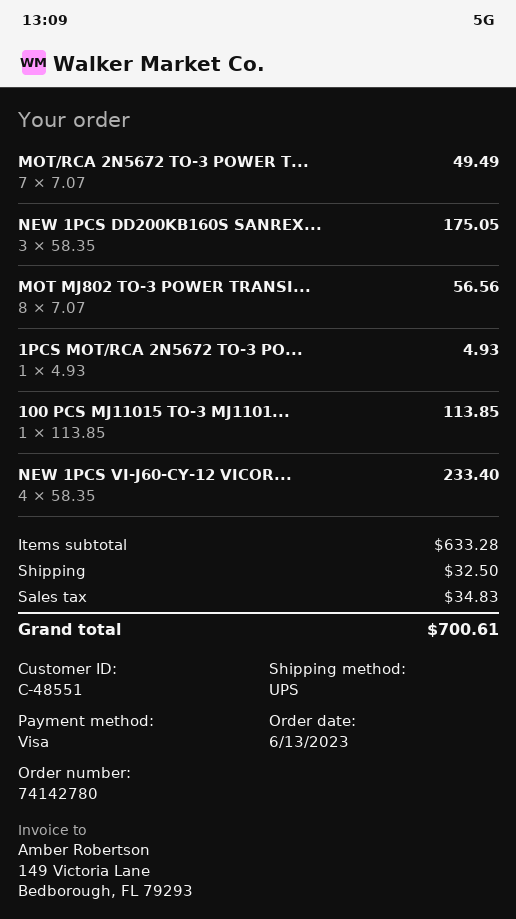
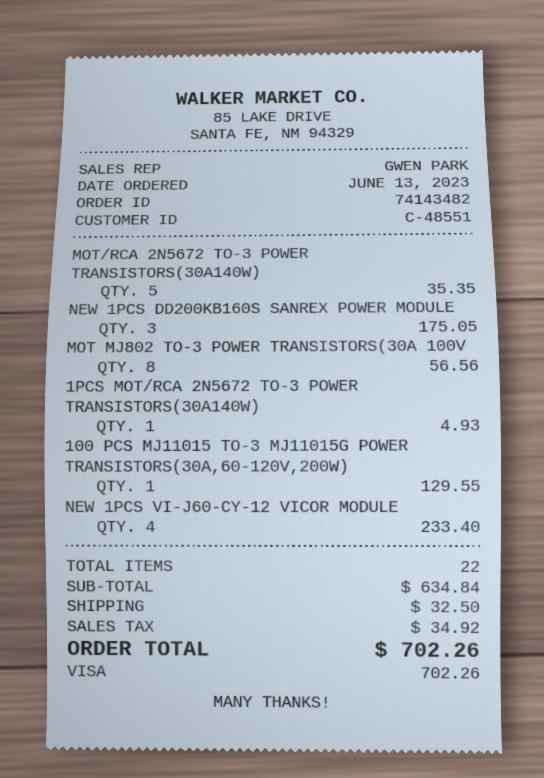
order number: 74142780 -> 74143482
MOT/RCA 2N5672 TO-3 POWER T...: 7 for 49.49 -> 5 for 35.35
100 PCS MJ11015 TO-3 MJ1101...: 1 for 113.85 -> 1 for 129.55
subtotal: 633.28 -> 634.84
tax: 34.83 -> 34.92
total: 700.61 -> 702.26

